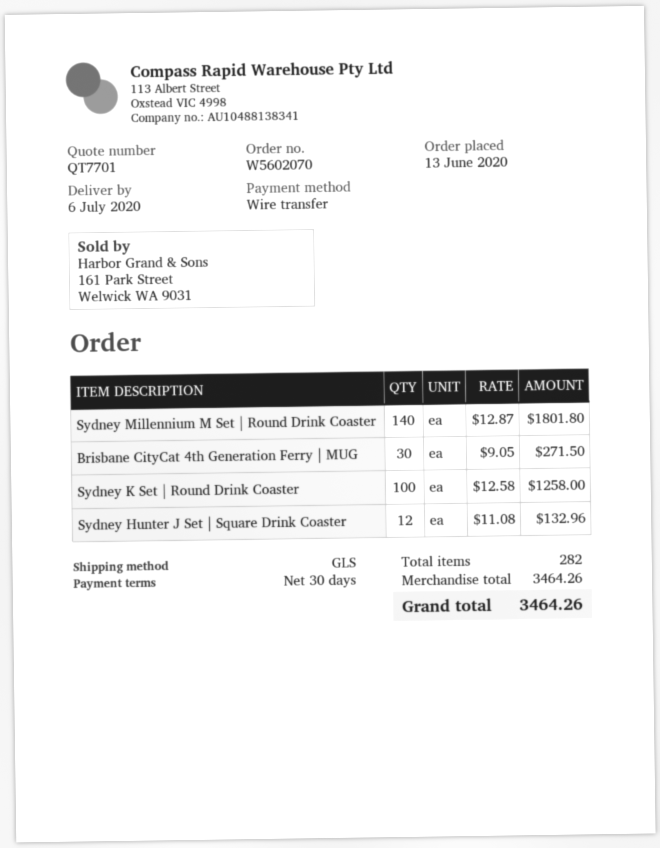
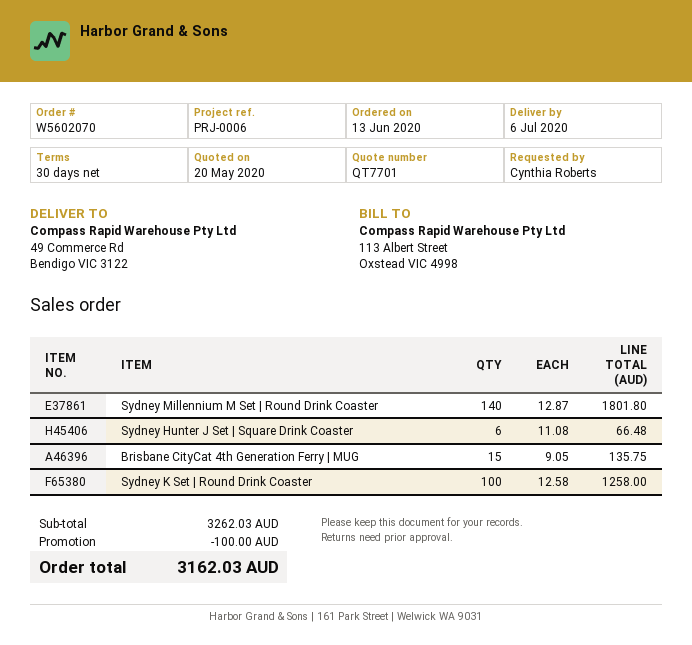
Brisbane CityCat 4th Generation Ferry | MUG: 30 x 9.05 = 271.50 -> 15 x 9.05 = 135.75
Sydney Hunter J Set | Square Drink Coaster: 12 x 11.08 = 132.96 -> 6 x 11.08 = 66.48
subtotal: 3464.26 -> 3262.03
discount: none -> 100.00
total: 3464.26 -> 3162.03

